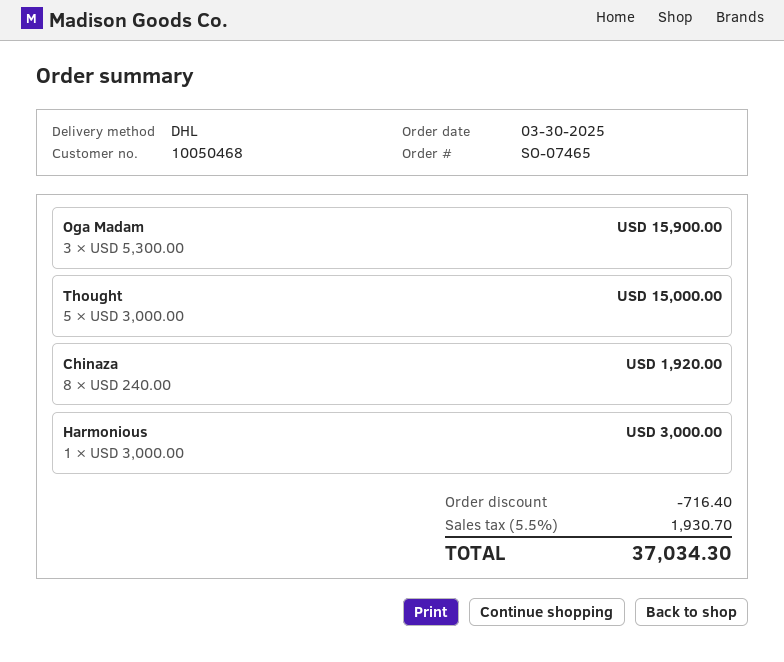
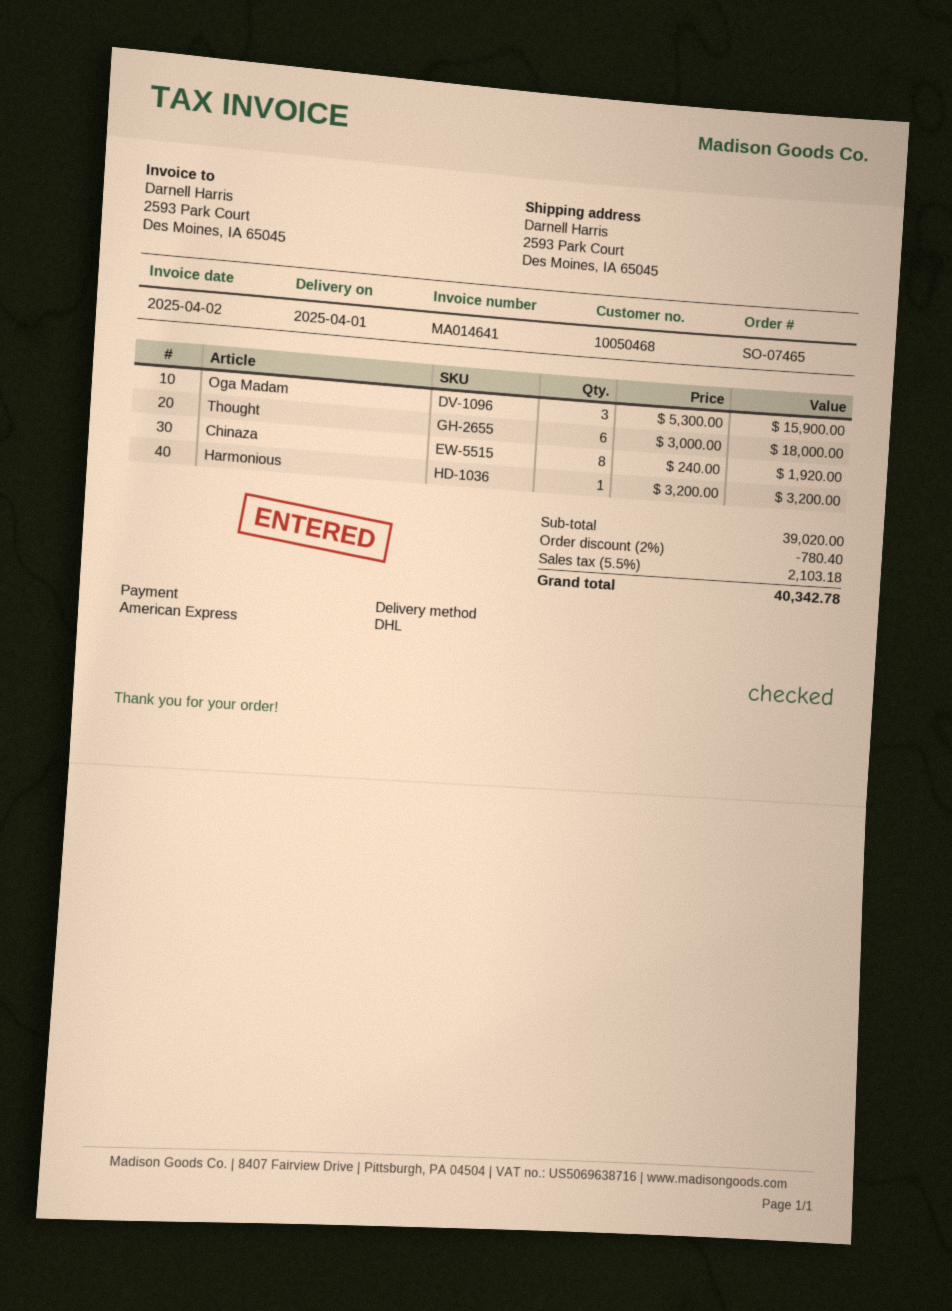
Thought: 5 x 3000.00 = 15000.00 -> 6 x 3000.00 = 18000.00
Harmonious: 1 x 3000.00 = 3000.00 -> 1 x 3200.00 = 3200.00
discount: 716.40 -> 780.40
tax: 5.5% = 1930.70 -> 5.5% = 2103.18
total: 37034.30 -> 40342.78

